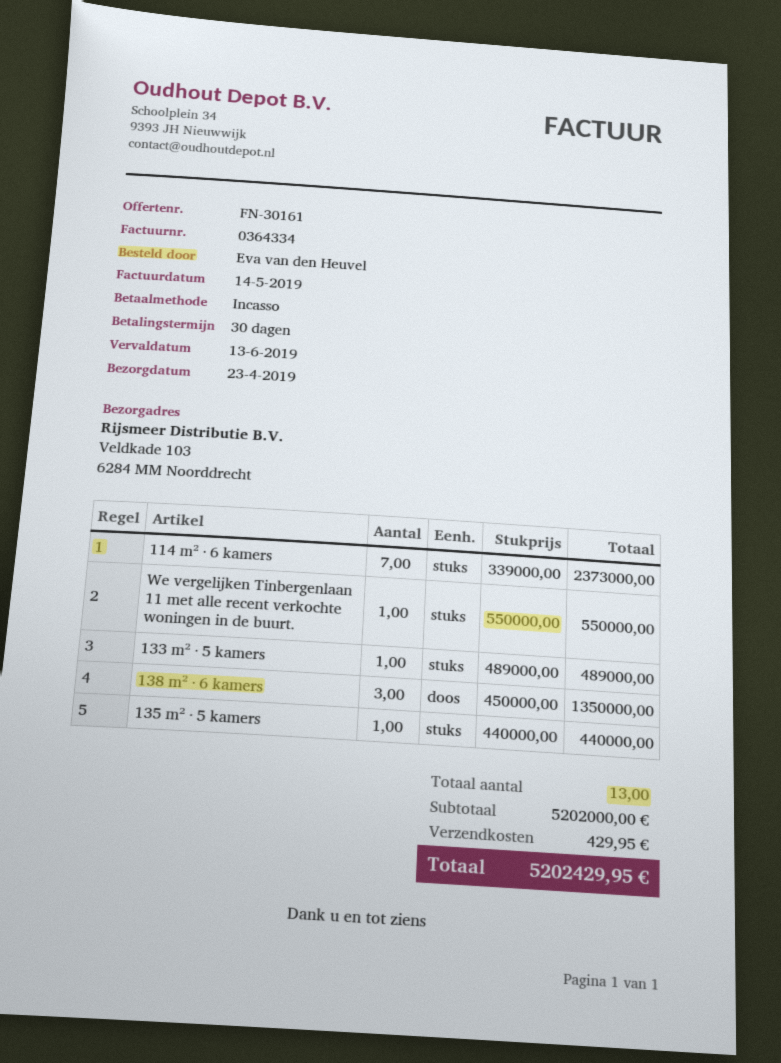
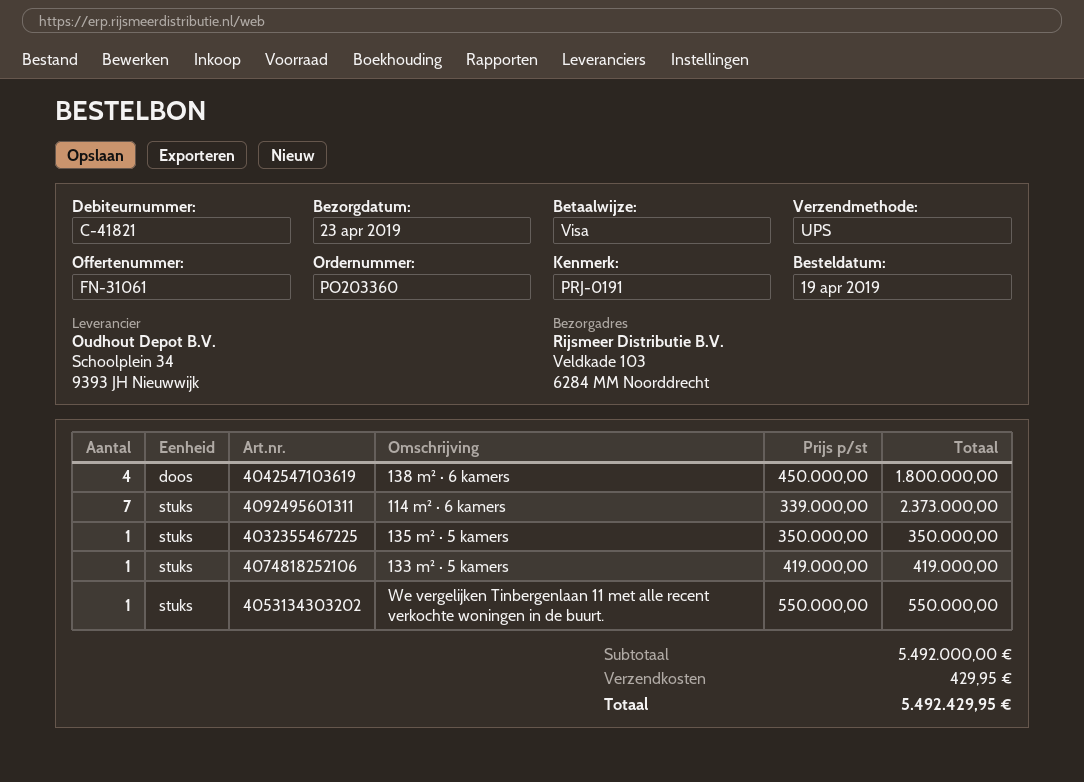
quote number: FN-30161 -> FN-31061
payment method: direct debit -> Visa
133 m² · 5 kamers: 1 x 489000.00 = 489000.00 -> 1 x 419000.00 = 419000.00
138 m² · 6 kamers: 3 x 450000.00 = 1350000.00 -> 4 x 450000.00 = 1800000.00
135 m² · 5 kamers: 1 x 440000.00 = 440000.00 -> 1 x 350000.00 = 350000.00
subtotal: 5202000.00 -> 5492000.00
total: 5202429.95 -> 5492429.95

